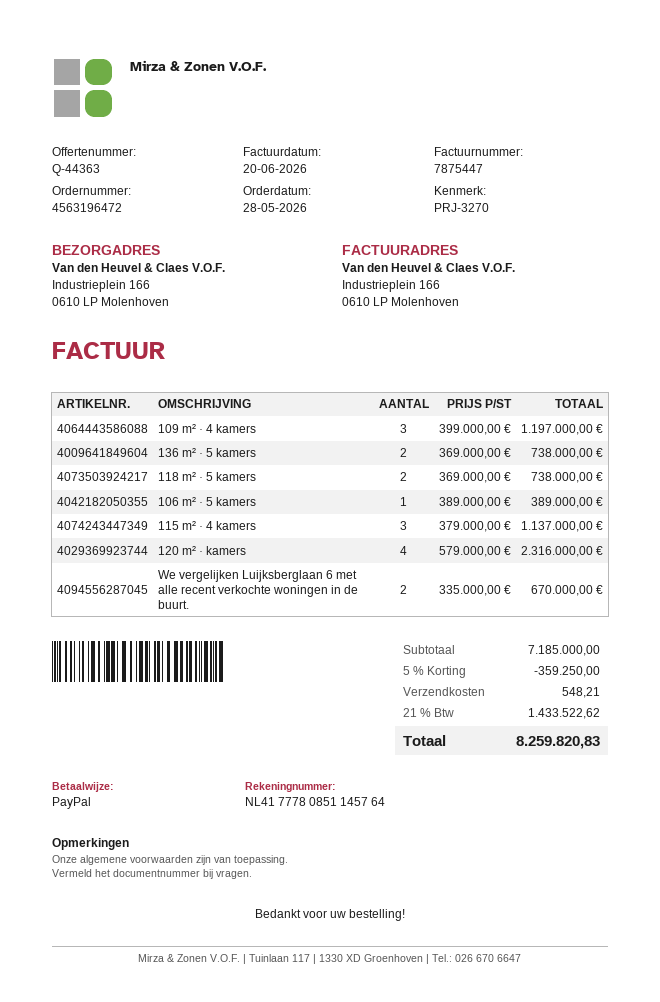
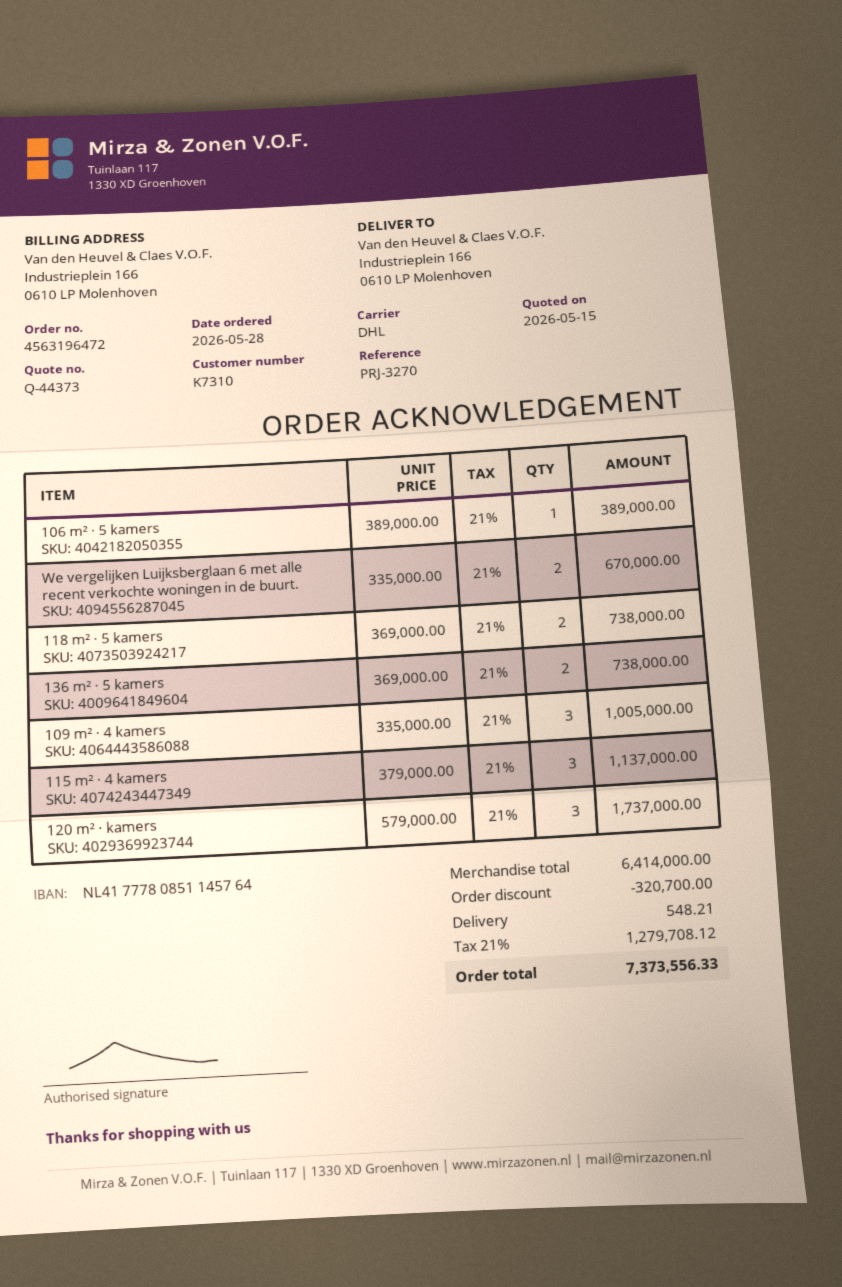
quote number: Q-44363 -> Q-44373
109 m² · 4 kamers: 3 x 399000.00 = 1197000.00 -> 3 x 335000.00 = 1005000.00
120 m² · kamers: 4 x 579000.00 = 2316000.00 -> 3 x 579000.00 = 1737000.00
subtotal: 7185000.00 -> 6414000.00
discount: 359250.00 -> 320700.00
tax: 21% = 1433522.62 -> 21% = 1279708.12
total: 8259820.83 -> 7373556.33

